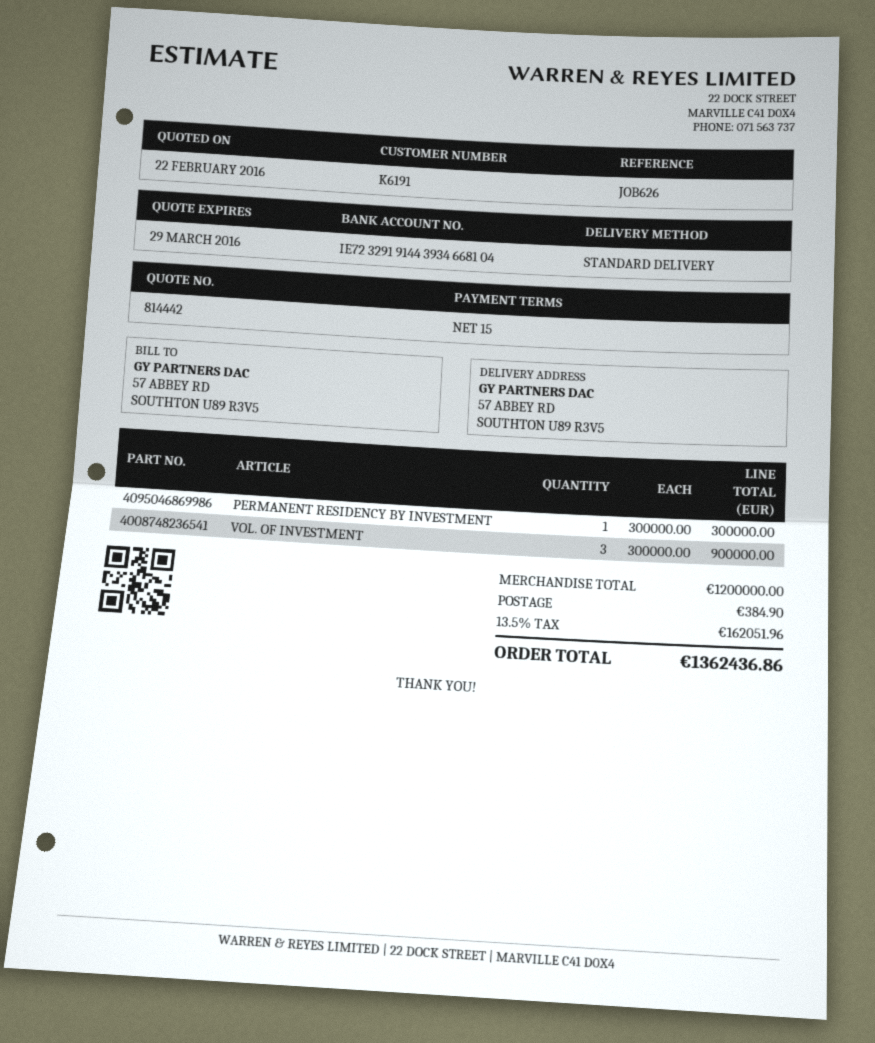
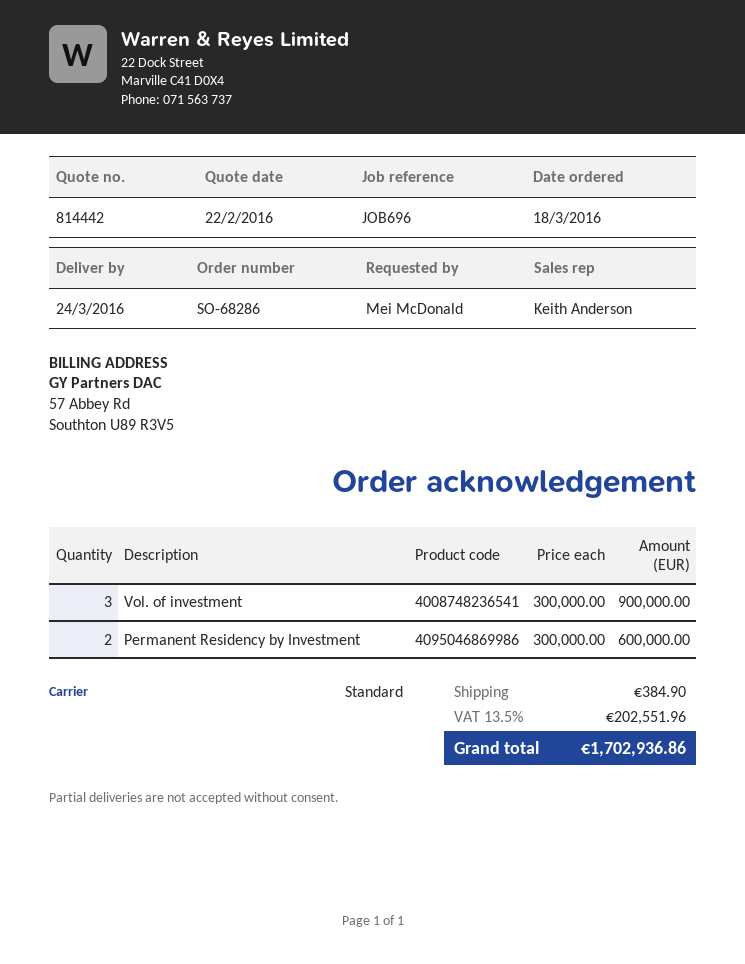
reference: JOB626 -> JOB696
PERMANENT RESIDENCY BY INVESTMENT: 1 x 300000.00 = 300000.00 -> 2 x 300000.00 = 600000.00
tax: 13.5% = 162051.96 -> 13.5% = 202551.96
total: 1362436.86 -> 1702936.86

